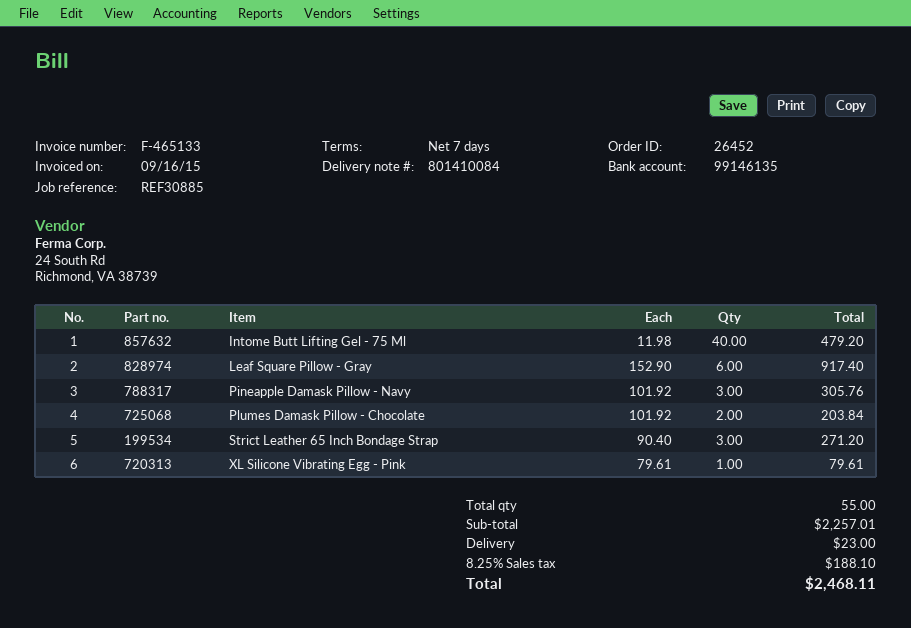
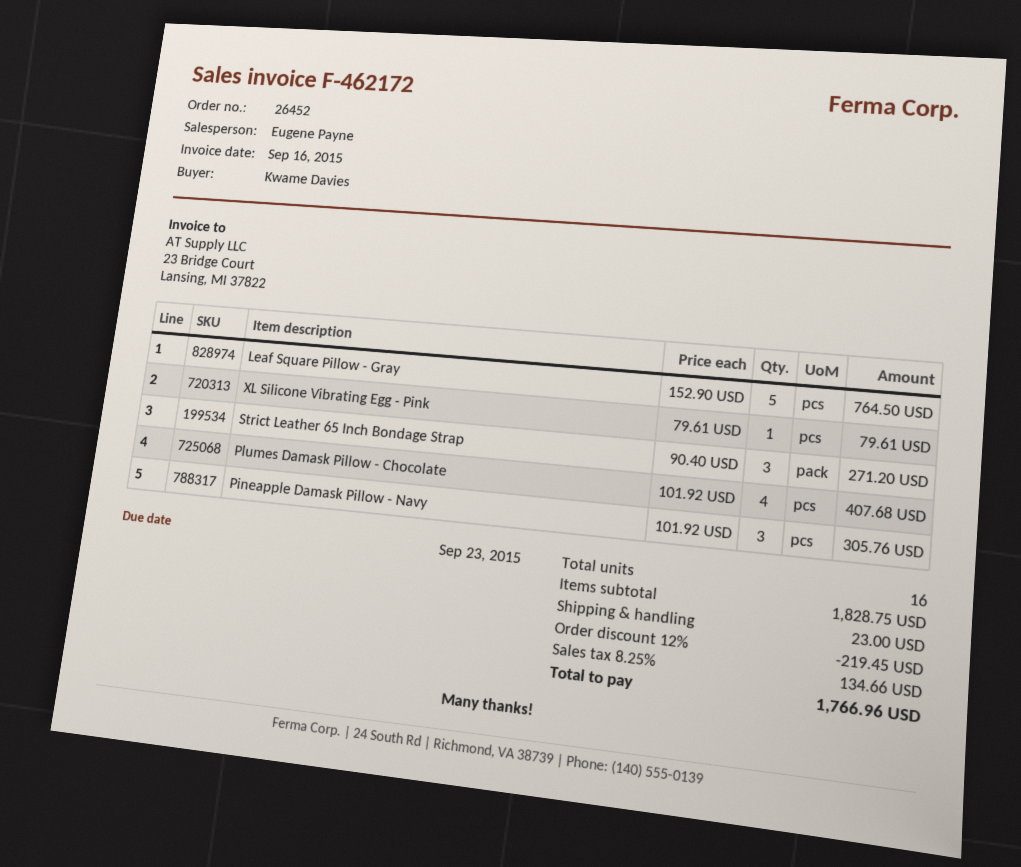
invoice number: F-465133 -> F-462172
Intome Butt Lifting Gel - 75 Ml: 40 x 11.98 = 479.20 -> none
Leaf Square Pillow - Gray: 6 x 152.90 = 917.40 -> 5 x 152.90 = 764.50
Plumes Damask Pillow - Chocolate: 2 x 101.92 = 203.84 -> 4 x 101.92 = 407.68
total quantity: 55 -> 16
subtotal: 2257.01 -> 1828.75
discount: none -> 12% = 219.45
tax: 8.25% = 188.10 -> 8.25% = 134.66
total: 2468.11 -> 1766.96

